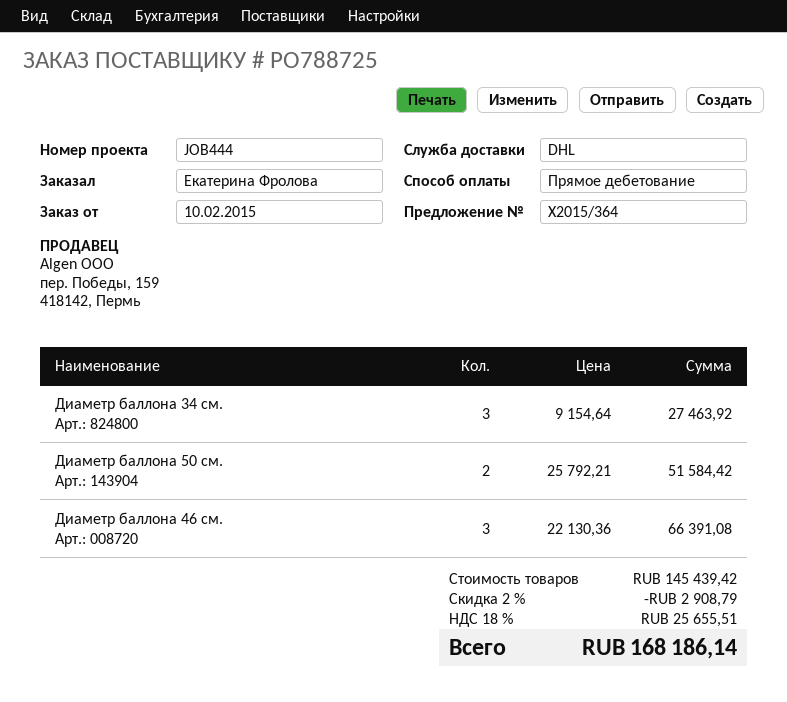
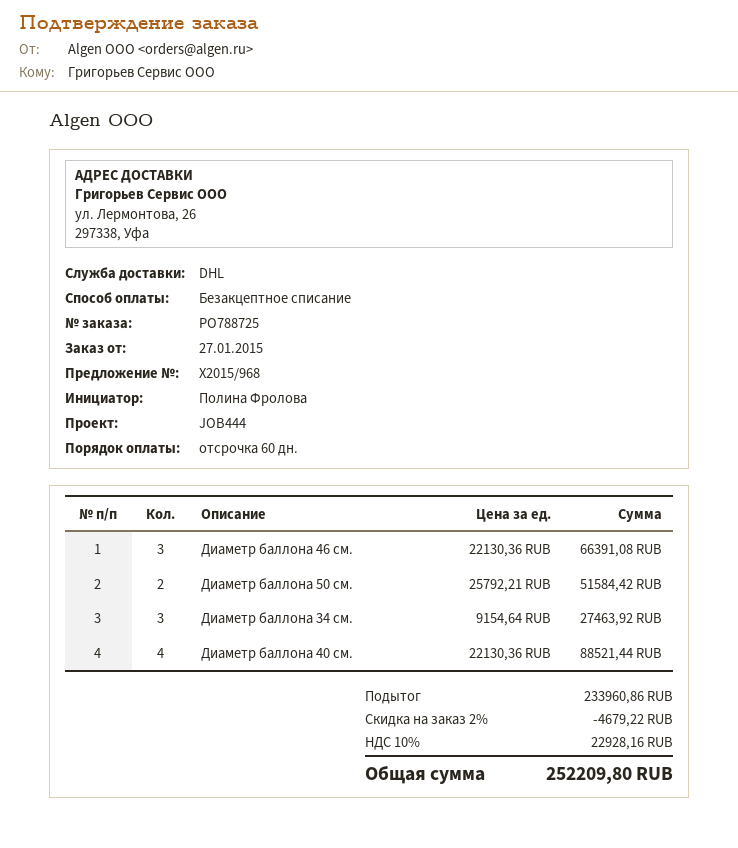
quote number: X2015/364 -> X2015/968
order date: 2015-02-10 -> 2015-01-27
ordered by: Екатерина Фролова -> Полина Фролова
Диаметр баллона 40 см.: none -> 4 x 22130.36 = 88521.44
subtotal: 145439.42 -> 233960.86
discount: 2% = 2908.79 -> 2% = 4679.22
tax: 18% = 25655.51 -> 10% = 22928.16
total: 168186.14 -> 252209.80

